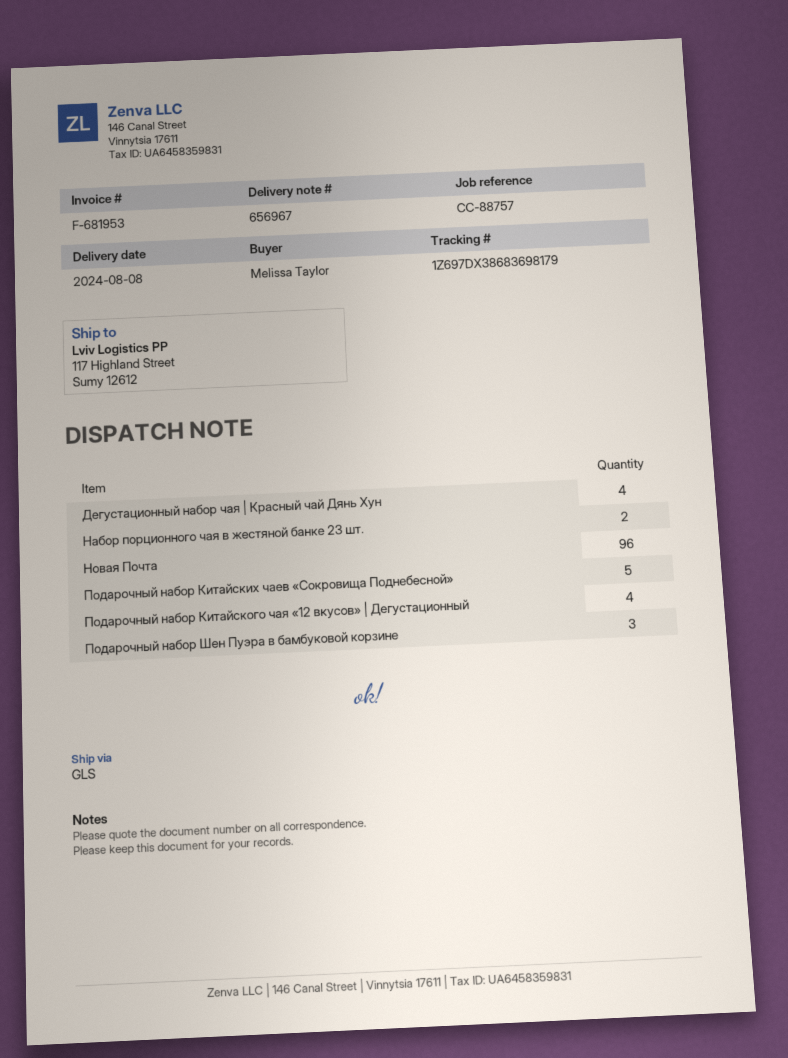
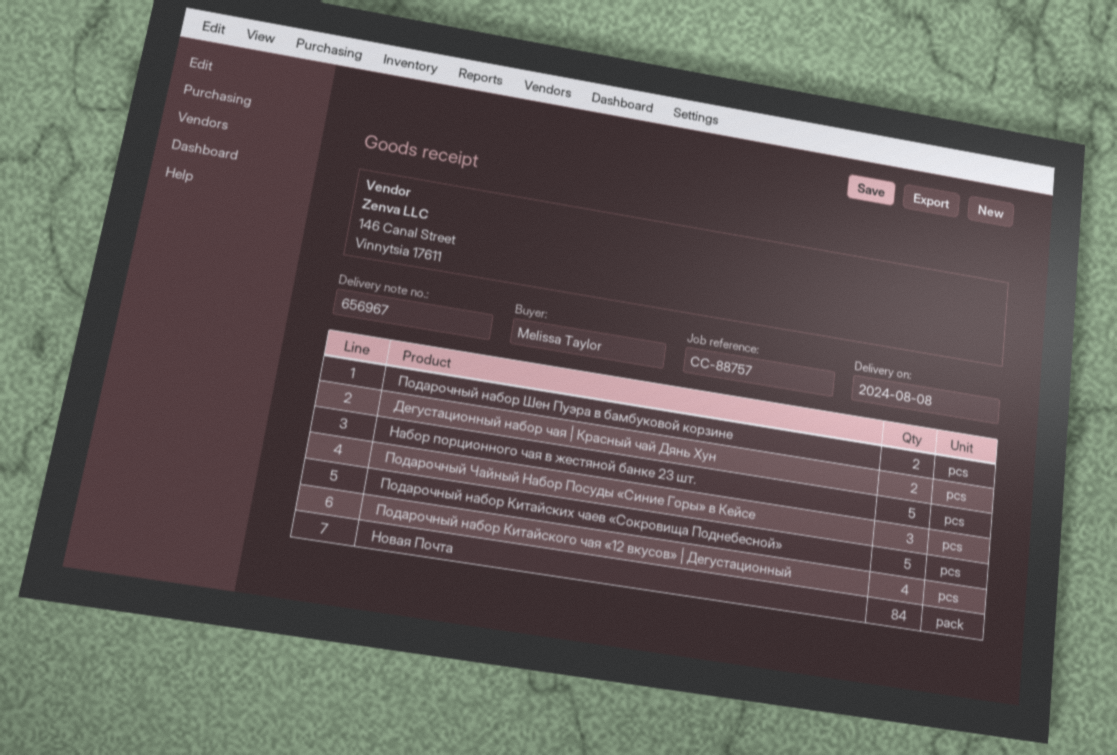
Дегустационный набор чая | Красный чай Дянь Хун: 4 -> 2
Набор порционного чая в жестяной банке 23 шт.: 2 -> 5
Новая Почта: 96 -> 84
Подарочный набор Шен Пуэра в бамбуковой корзине: 3 -> 2
Подарочный Чайный Набор Посуды «Синие Горы» в Кейсе: none -> 3

